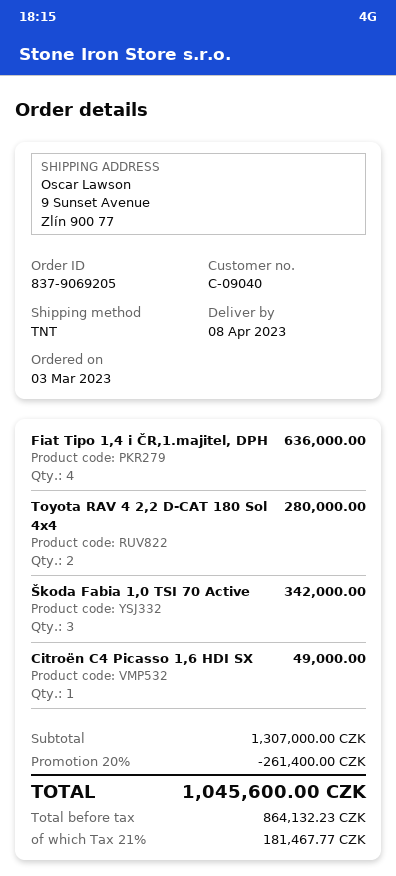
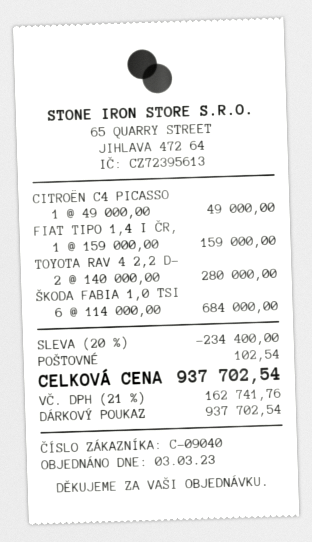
Fiat Tipo 1,4 i ČR,1.majitel, DPH: 4 for 636000.00 -> 1 for 159000.00
Škoda Fabia 1,0 TSI 70 Active: 3 for 342000.00 -> 6 for 684000.00
discount: 20% = 261400.00 -> 20% = 234400.00
shipping: none -> 102.54
tax: 21% = 181467.77 -> 21% = 162741.76
total: 1045600.00 -> 937702.54

